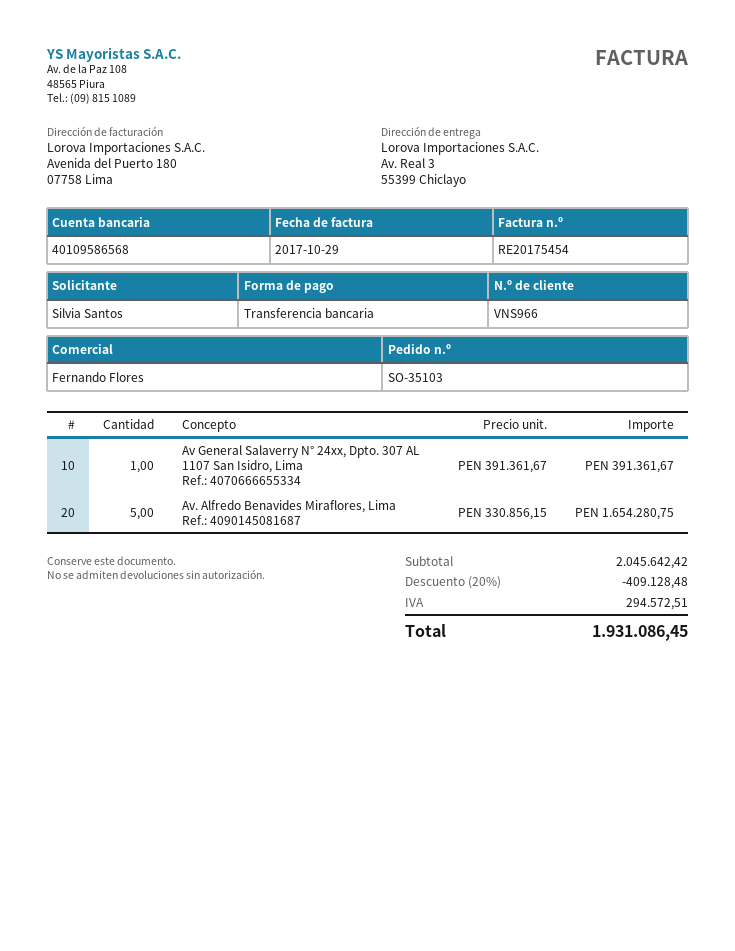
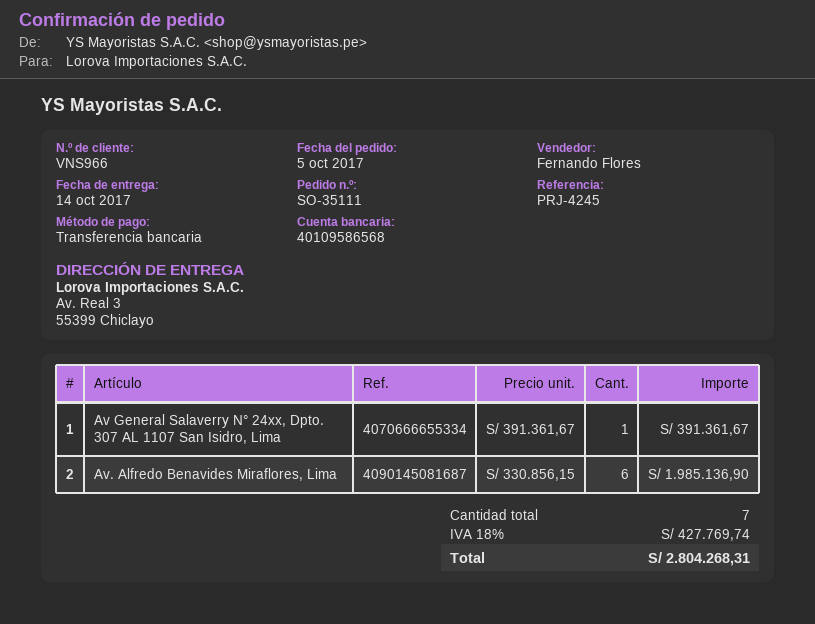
order number: SO-35103 -> SO-35111
Av. Alfredo Benavides Miraflores, Lima: 5 x 330856.15 = 1654280.75 -> 6 x 330856.15 = 1985136.90
discount: 20% = 409128.48 -> none
tax: 294572.51 -> 427769.74
total: 1931086.45 -> 2804268.31

